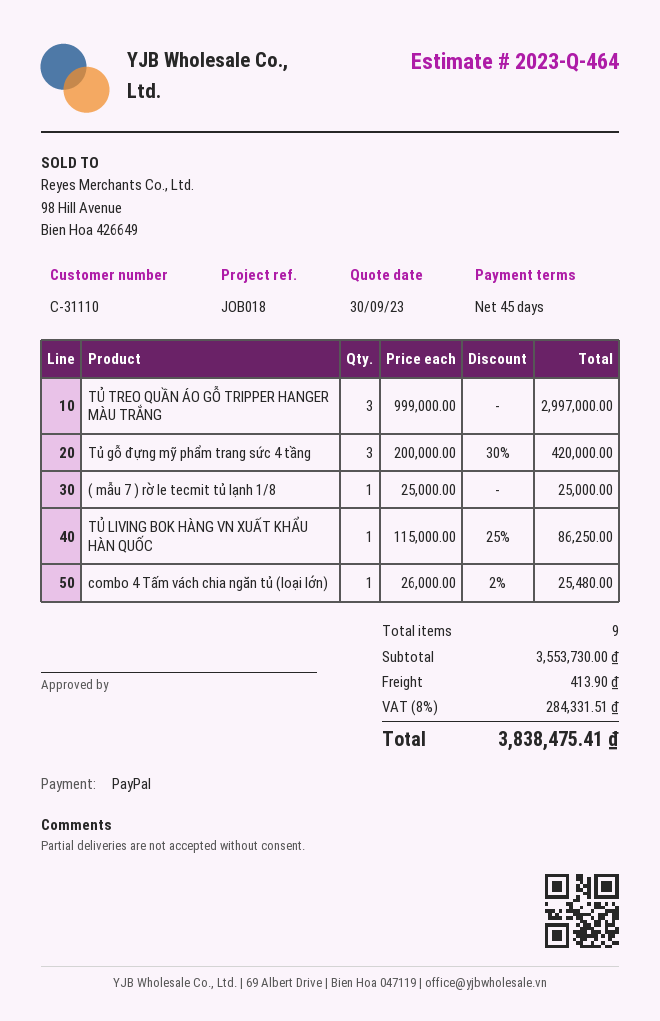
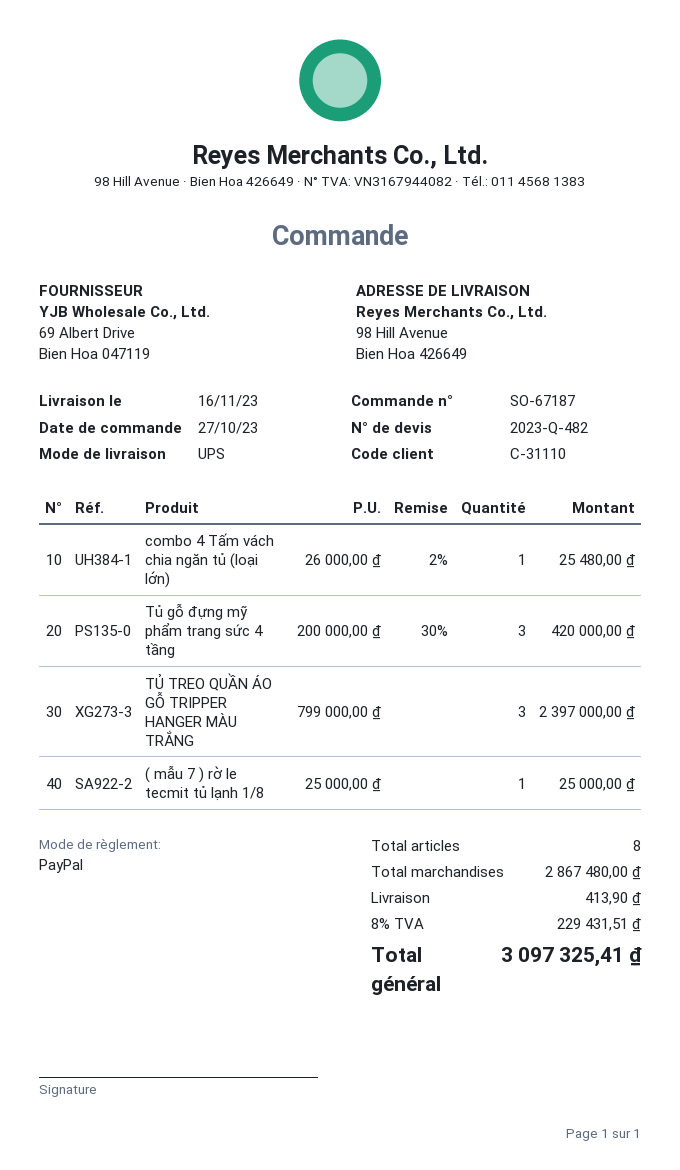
quote number: 2023-Q-464 -> 2023-Q-482
TỦ TREO QUẦN ÁO GỖ TRIPPER HANGER MÀU TRẮNG: 3 x 999000.00 = 2997000.00 -> 3 x 799000.00 = 2397000.00
TỦ LIVING BOK HÀNG VN XUẤT KHẨU HÀN QUỐC: 1 x 115000.00 - 25% = 86250.00 -> none
total quantity: 9 -> 8
subtotal: 3553730.00 -> 2867480.00
tax: 8% = 284331.51 -> 8% = 229431.51
total: 3838475.41 -> 3097325.41

